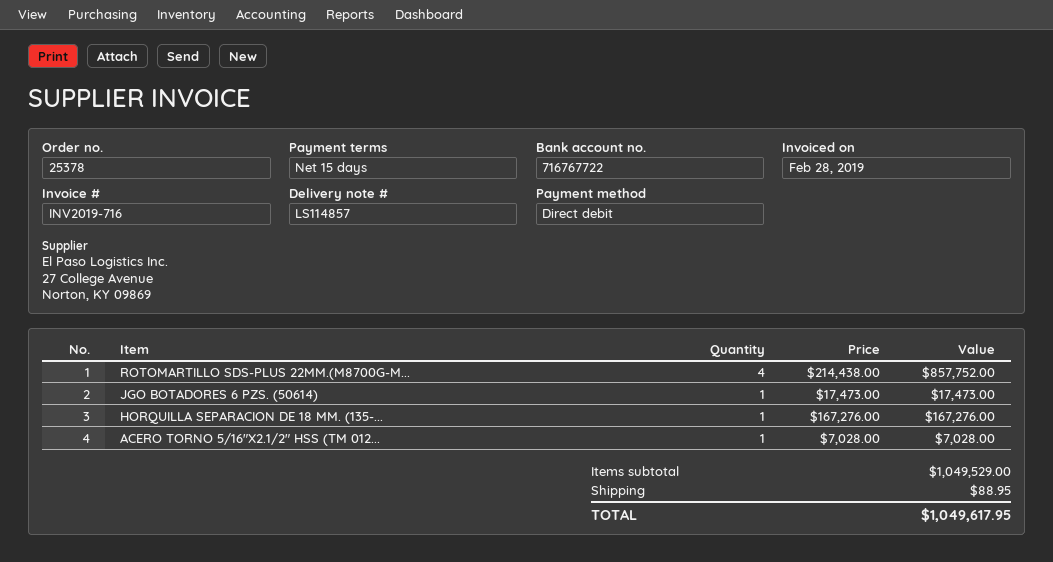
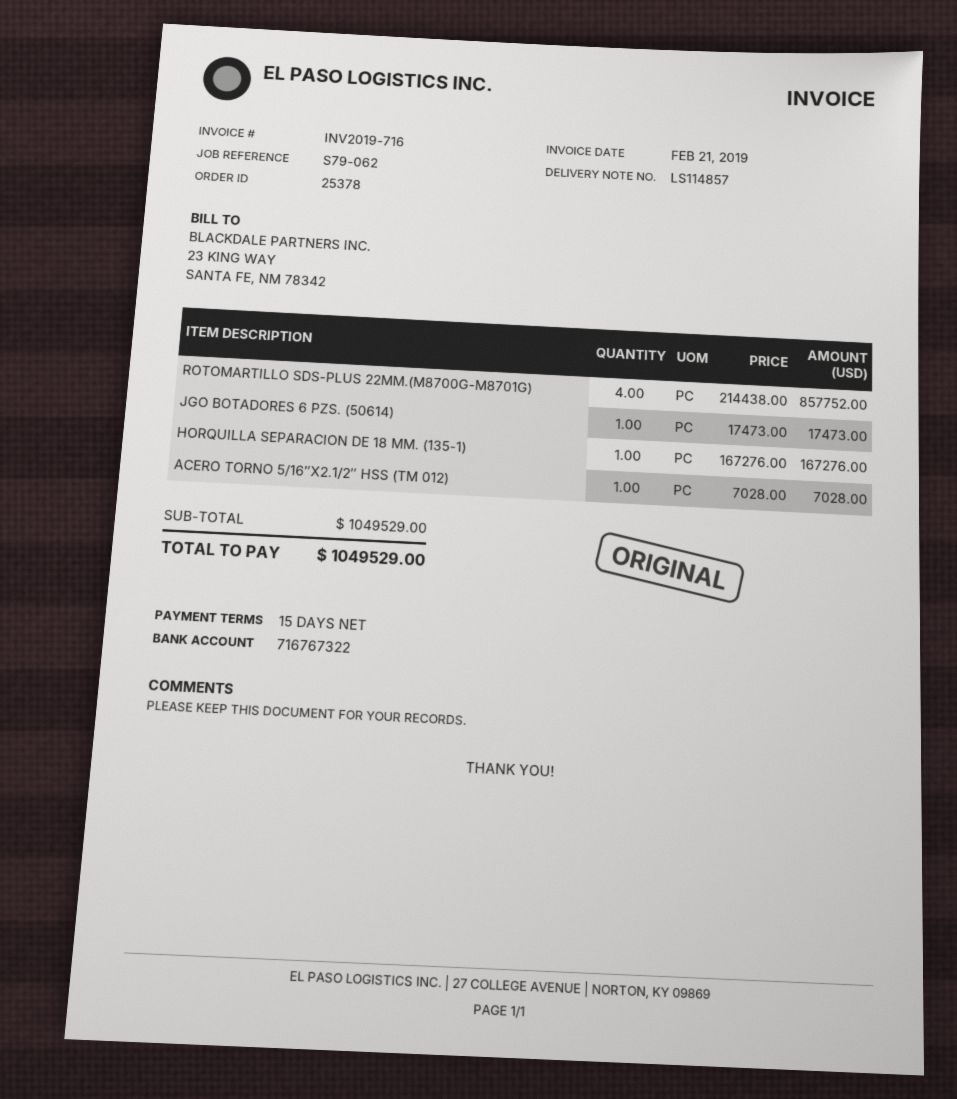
invoice date: 2019-02-28 -> 2019-02-21
bank account: 716767722 -> 716767322
shipping: 88.95 -> none
total: 1049617.95 -> 1049529.00

